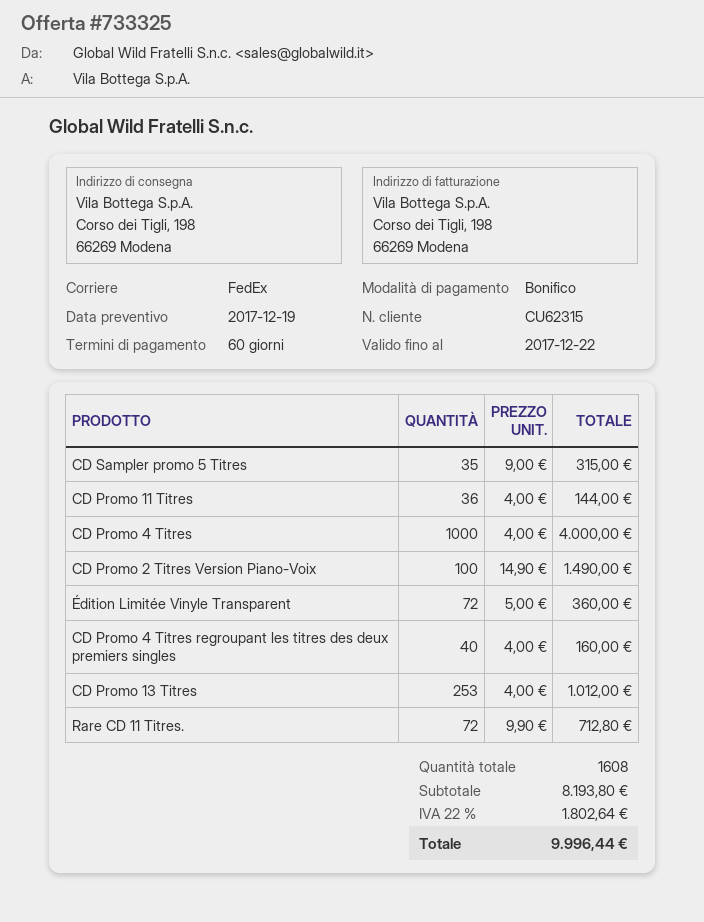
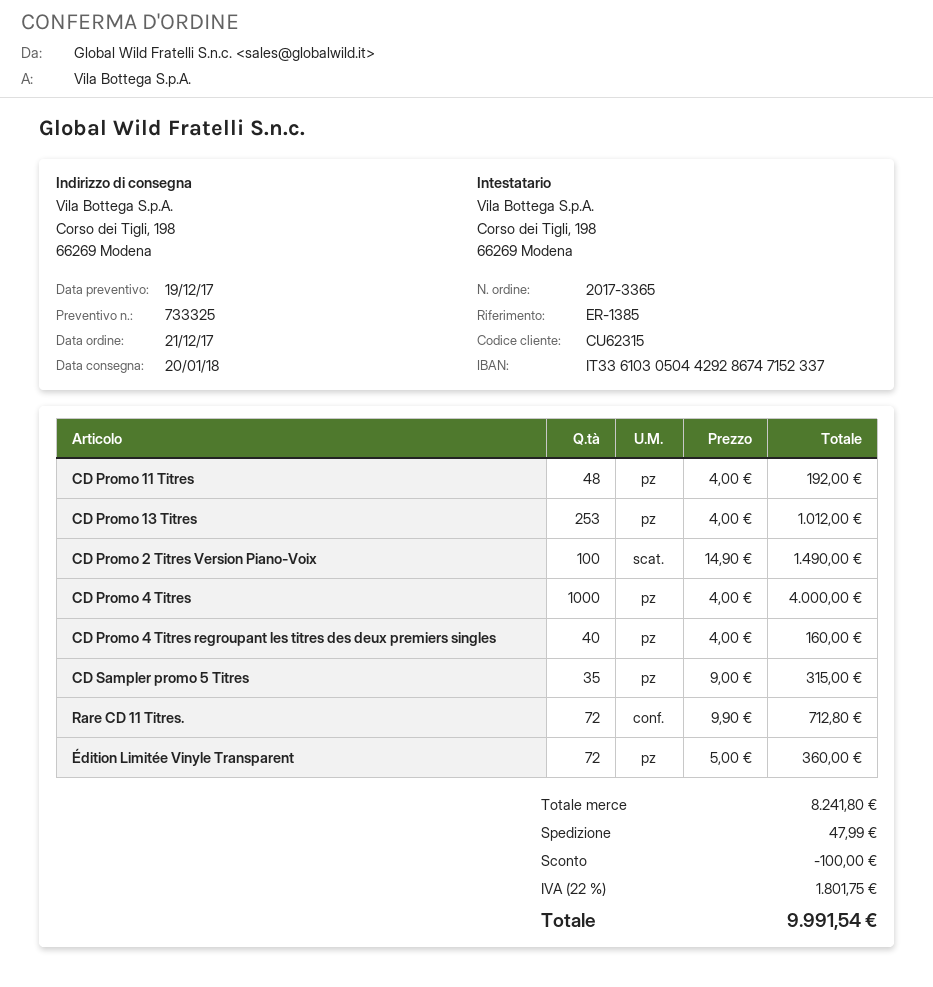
CD Promo 11 Titres: 36 x 4.00 = 144.00 -> 48 x 4.00 = 192.00
subtotal: 8193.80 -> 8241.80
discount: none -> 100.00
shipping: none -> 47.99
tax: 22% = 1802.64 -> 22% = 1801.75
total: 9996.44 -> 9991.54

